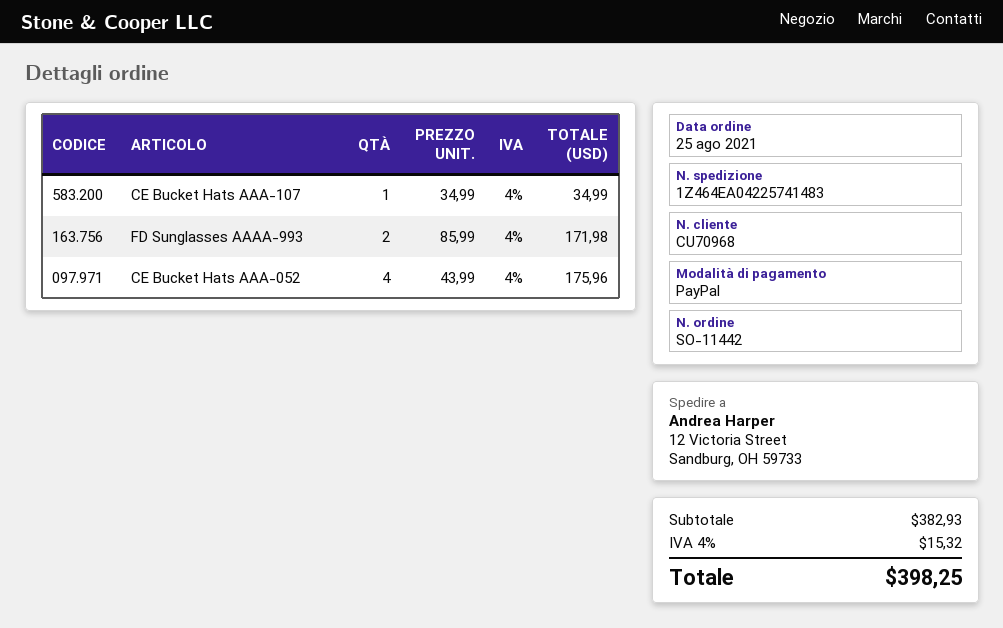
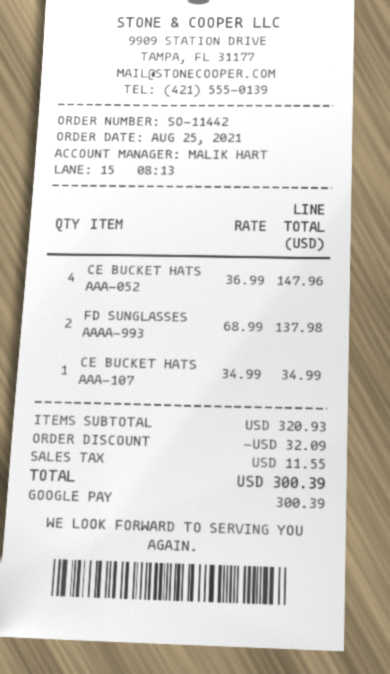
payment method: PayPal -> Google Pay
FD Sunglasses AAAA-993: 2 x 85.99 = 171.98 -> 2 x 68.99 = 137.98
CE Bucket Hats AAA-052: 4 x 43.99 = 175.96 -> 4 x 36.99 = 147.96
subtotal: 382.93 -> 320.93
discount: none -> 32.09
tax: 15.32 -> 11.55
total: 398.25 -> 300.39

